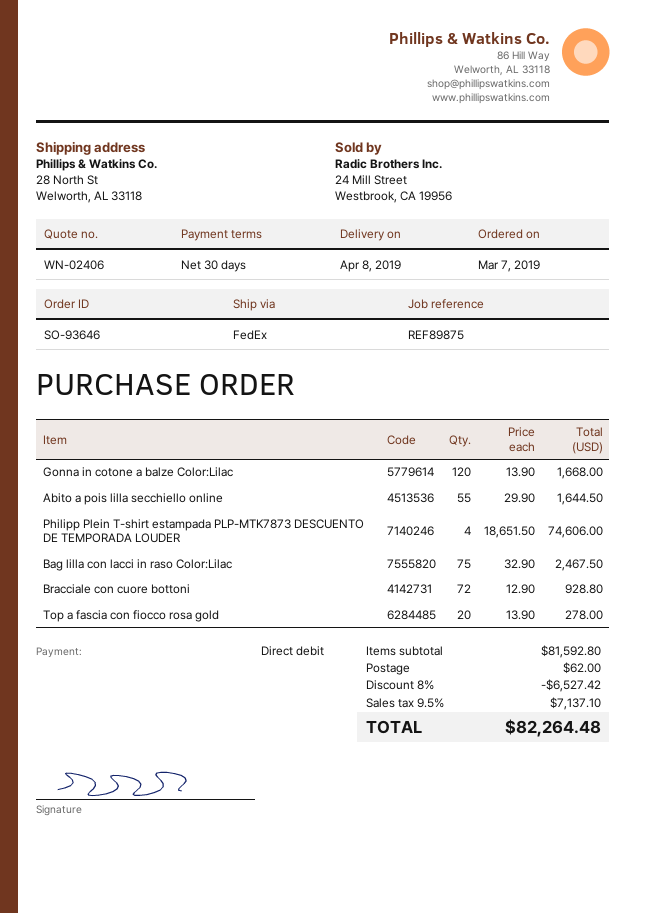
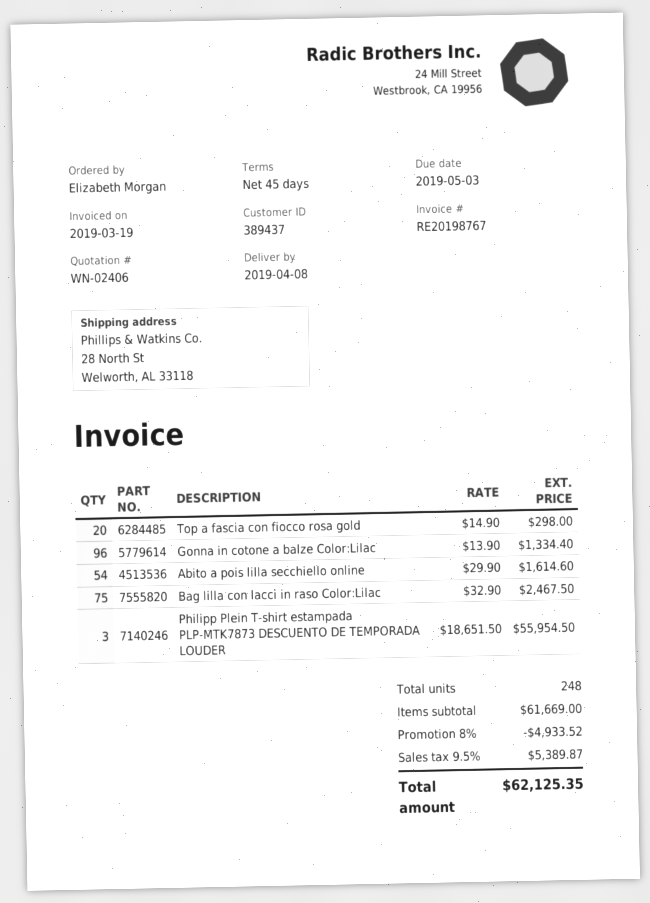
payment terms: 30 days -> 45 days
Gonna in cotone a balze Color:Lilac: 120 x 13.90 = 1668.00 -> 96 x 13.90 = 1334.40
Abito a pois lilla secchiello online: 55 x 29.90 = 1644.50 -> 54 x 29.90 = 1614.60
Philipp Plein T-shirt estampada PLP-MTK7873 DESCUENTO DE TEMPORADA LOUDER: 4 x 18651.50 = 74606.00 -> 3 x 18651.50 = 55954.50
Bracciale con cuore bottoni: 72 x 12.90 = 928.80 -> none
Top a fascia con fiocco rosa gold: 20 x 13.90 = 278.00 -> 20 x 14.90 = 298.00
subtotal: 81592.80 -> 61669.00
discount: 8% = 6527.42 -> 8% = 4933.52
shipping: 62.00 -> none
tax: 9.5% = 7137.10 -> 9.5% = 5389.87
total: 82264.48 -> 62125.35

